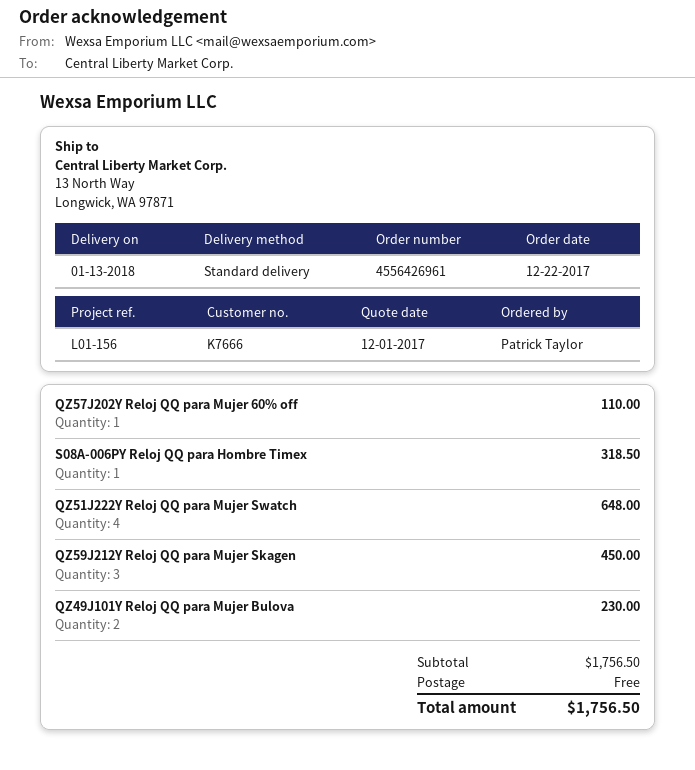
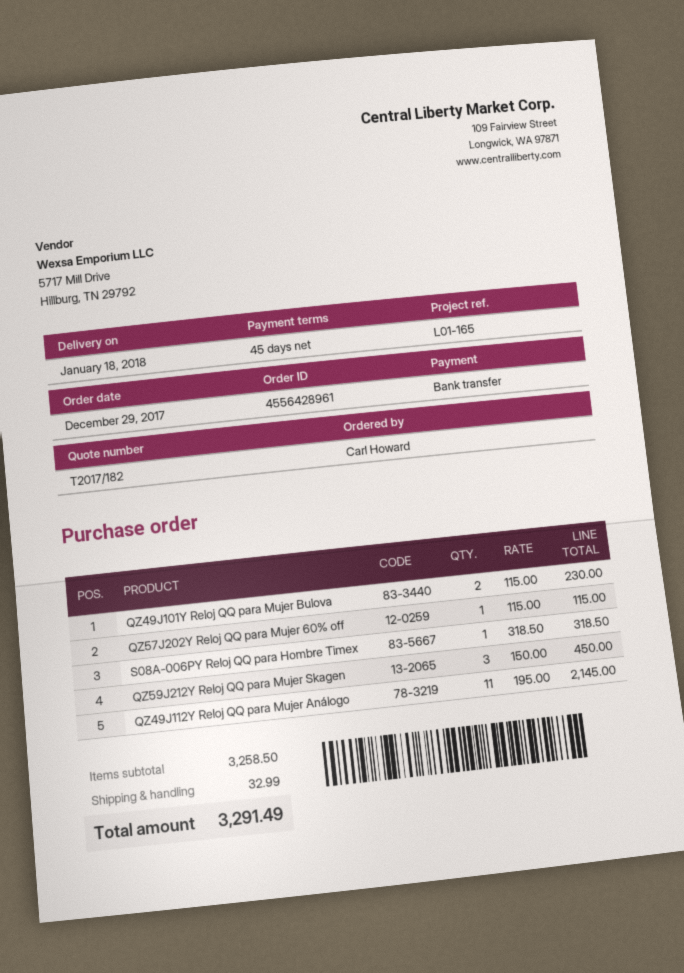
order number: 4556426961 -> 4556428961
order date: 2017-12-22 -> 2017-12-29
delivery date: 2018-01-13 -> 2018-01-18
reference: L01-156 -> L01-165
ordered by: Patrick Taylor -> Carl Howard
QZ57J202Y Reloj QQ para Mujer 60% off: 1 for 110.00 -> 1 for 115.00
QZ51J222Y Reloj QQ para Mujer Swatch: 4 for 648.00 -> none
QZ49J112Y Reloj QQ para Mujer Análogo: none -> 11 for 2145.00
subtotal: 1756.50 -> 3258.50
shipping: 0.00 -> 32.99
total: 1756.50 -> 3291.49

